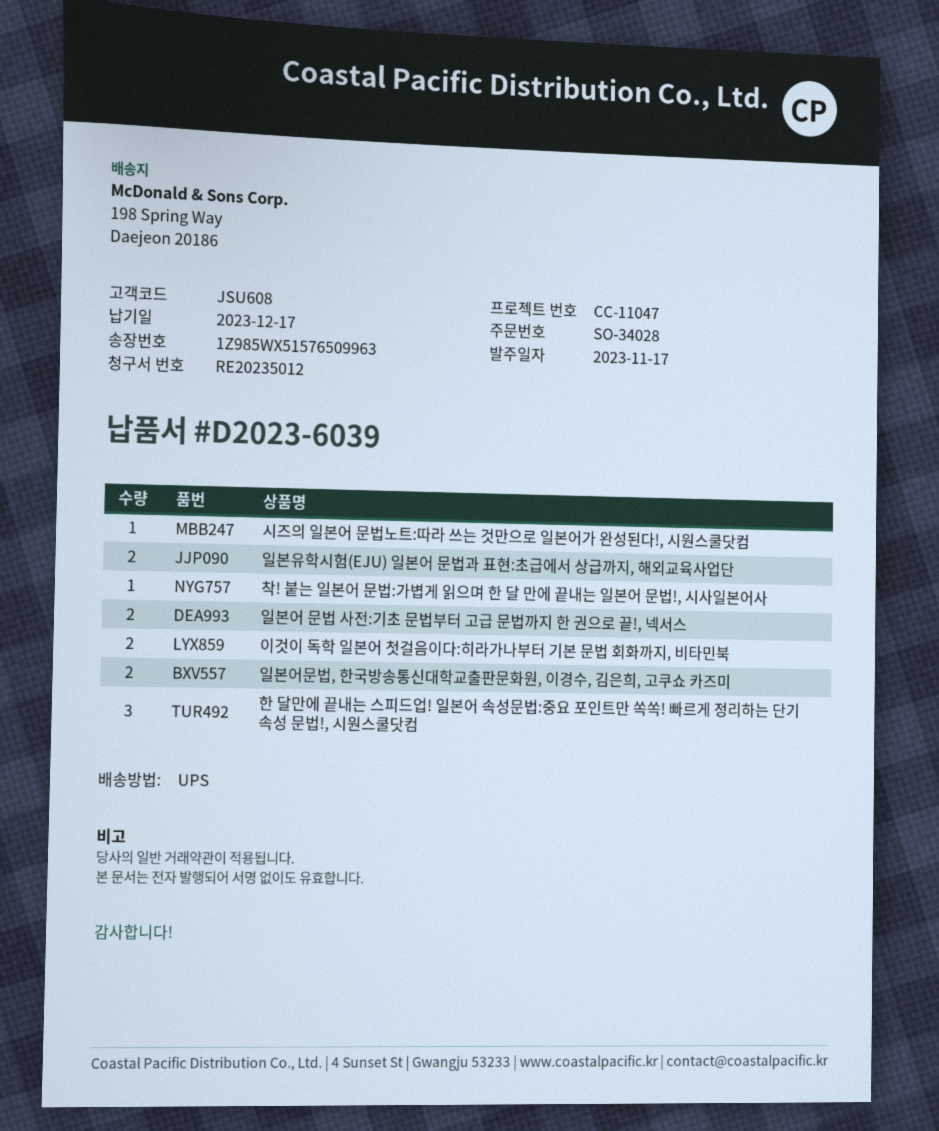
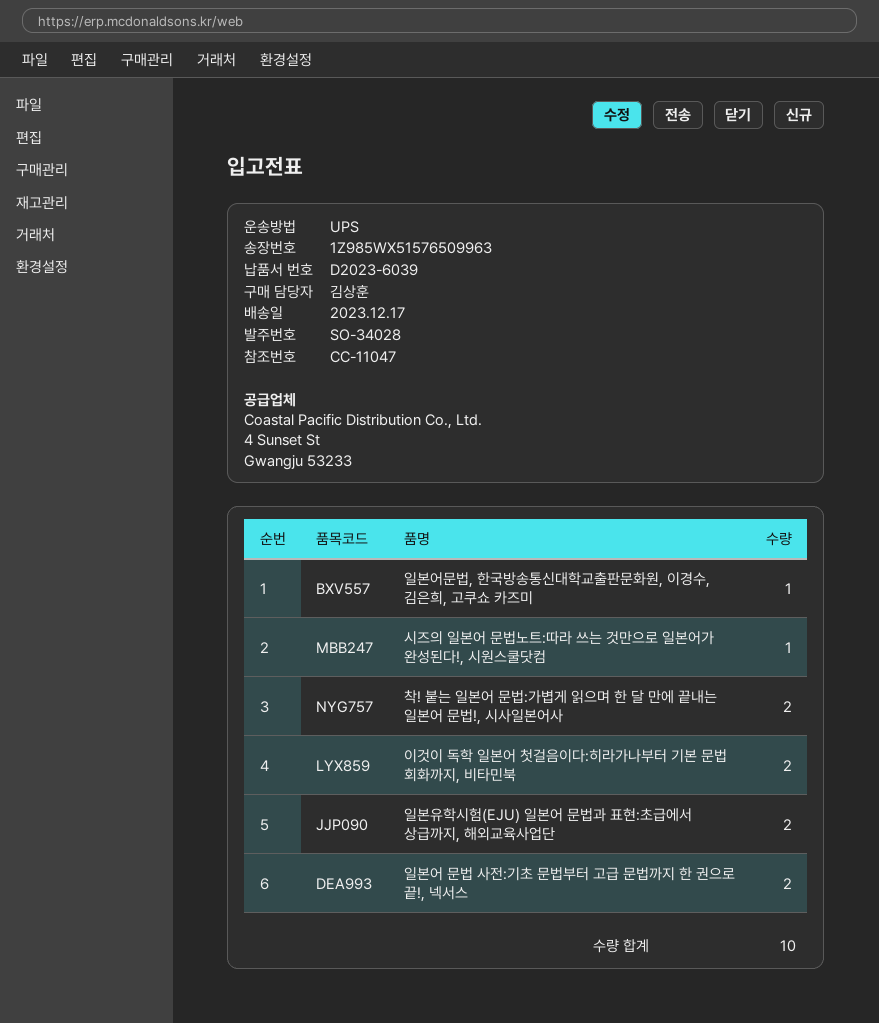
착! 붙는 일본어 문법:가볍게 읽으며 한 달 만에 끝내는 일본어 문법!, 시사일본어사: 1 -> 2
일본어문법, 한국방송통신대학교출판문화원, 이경수, 김은희, 고쿠쇼 카즈미: 2 -> 1
한 달만에 끝내는 스피드업! 일본어 속성문법:중요 포인트만 쏙쏙! 빠르게 정리하는 단기 속성 문법!, 시원스쿨닷컴: 3 -> none

